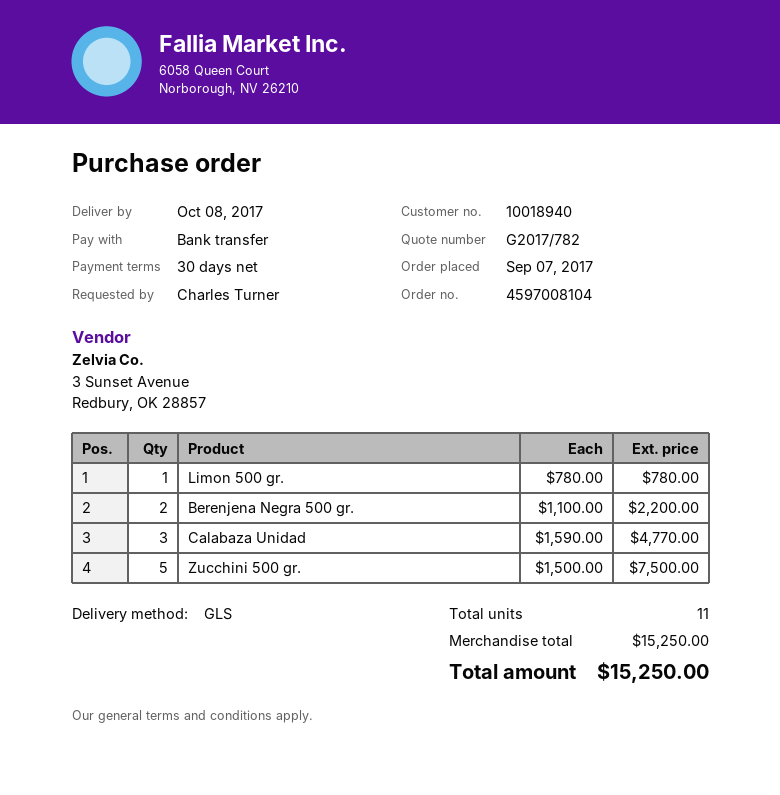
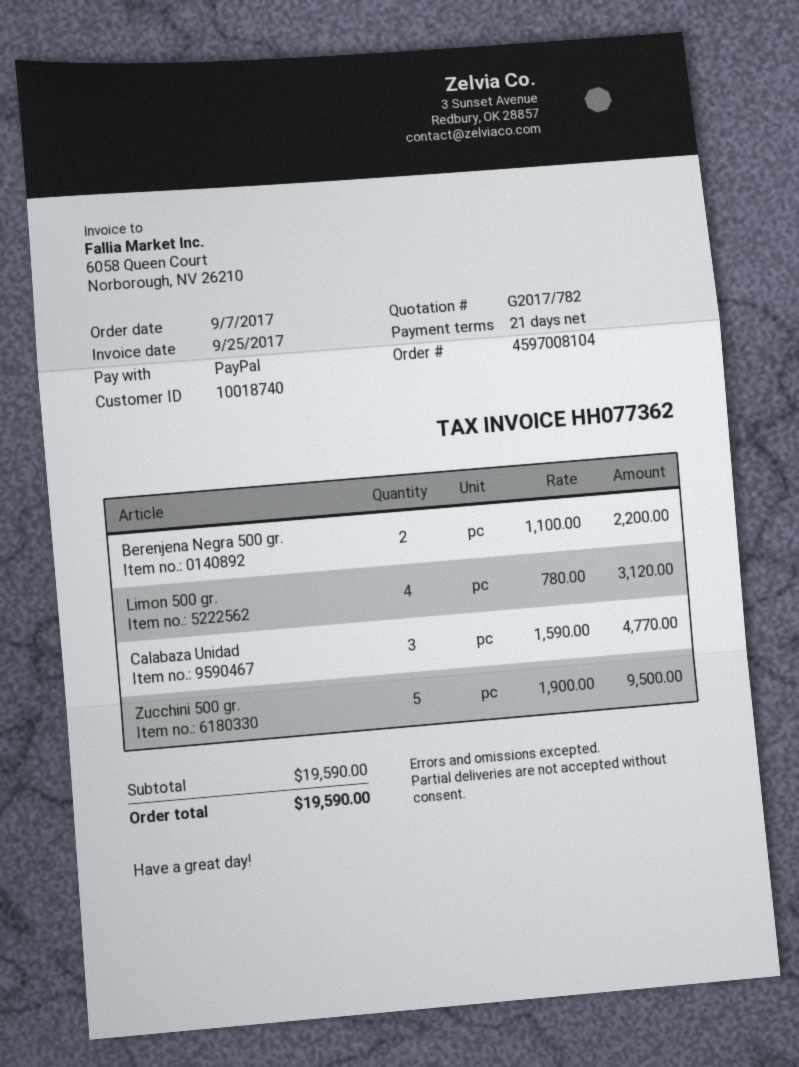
payment terms: 30 days -> 21 days
customer number: 10018940 -> 10018740
payment method: bank transfer -> PayPal
Limon 500 gr.: 1 x 780.00 = 780.00 -> 4 x 780.00 = 3120.00
Zucchini 500 gr.: 5 x 1500.00 = 7500.00 -> 5 x 1900.00 = 9500.00
subtotal: 15250.00 -> 19590.00
total: 15250.00 -> 19590.00

